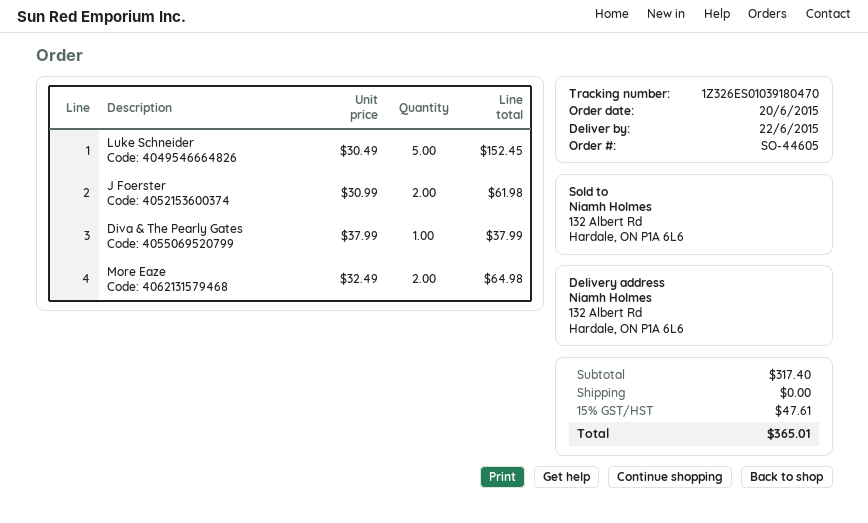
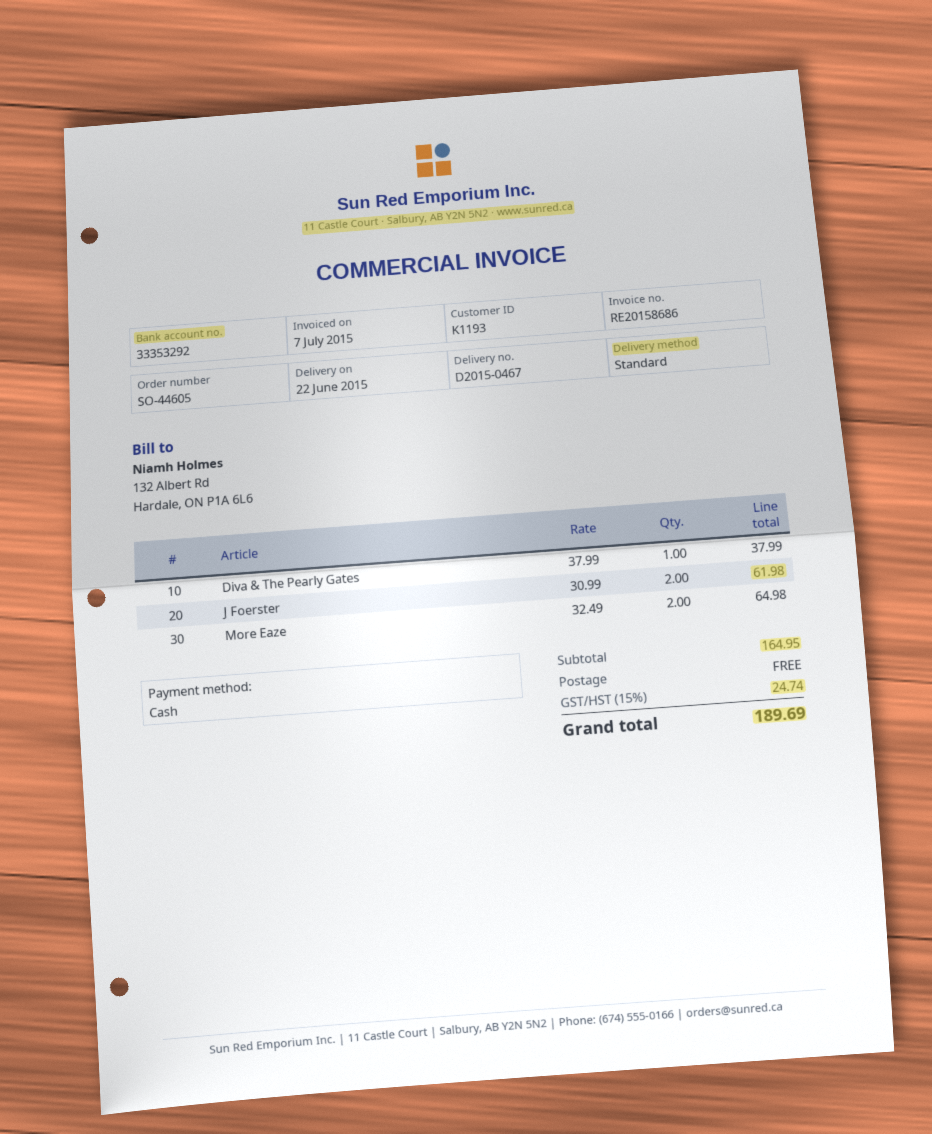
Luke Schneider: 5 x 30.49 = 152.45 -> none
subtotal: 317.40 -> 164.95
tax: 15% = 47.61 -> 15% = 24.74
total: 365.01 -> 189.69

